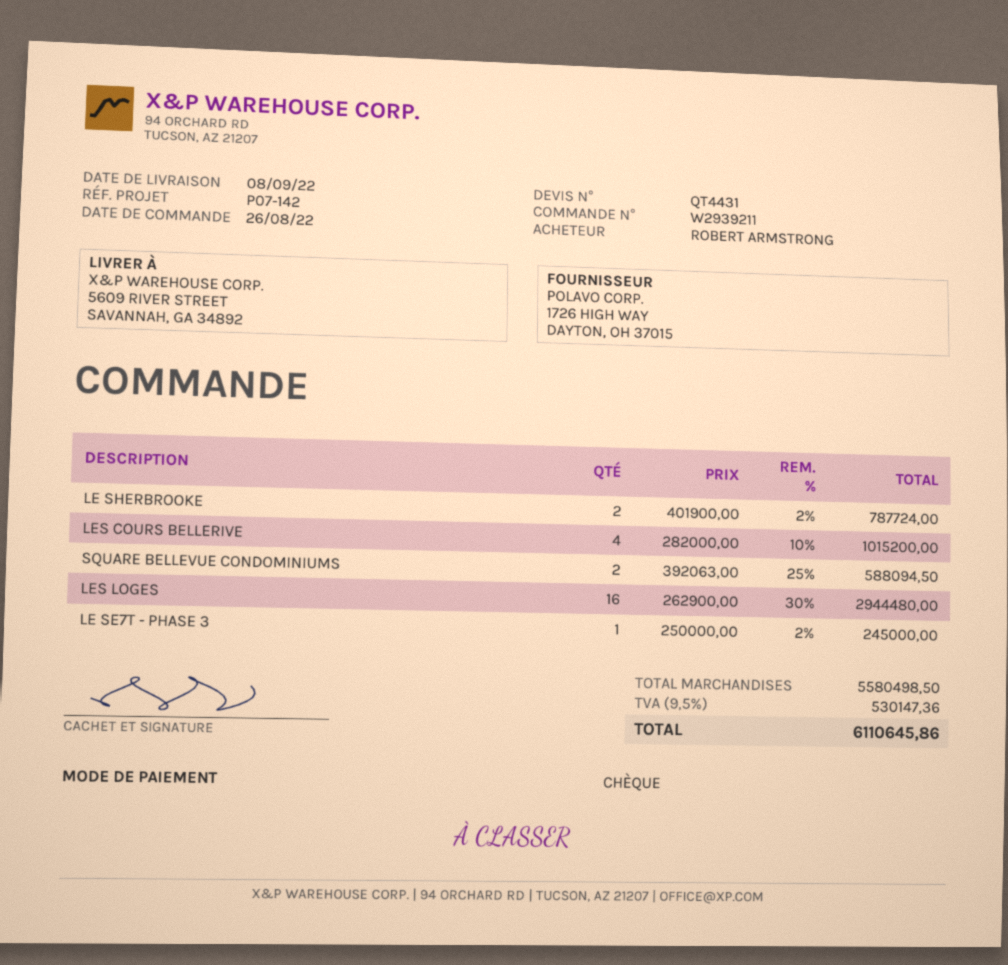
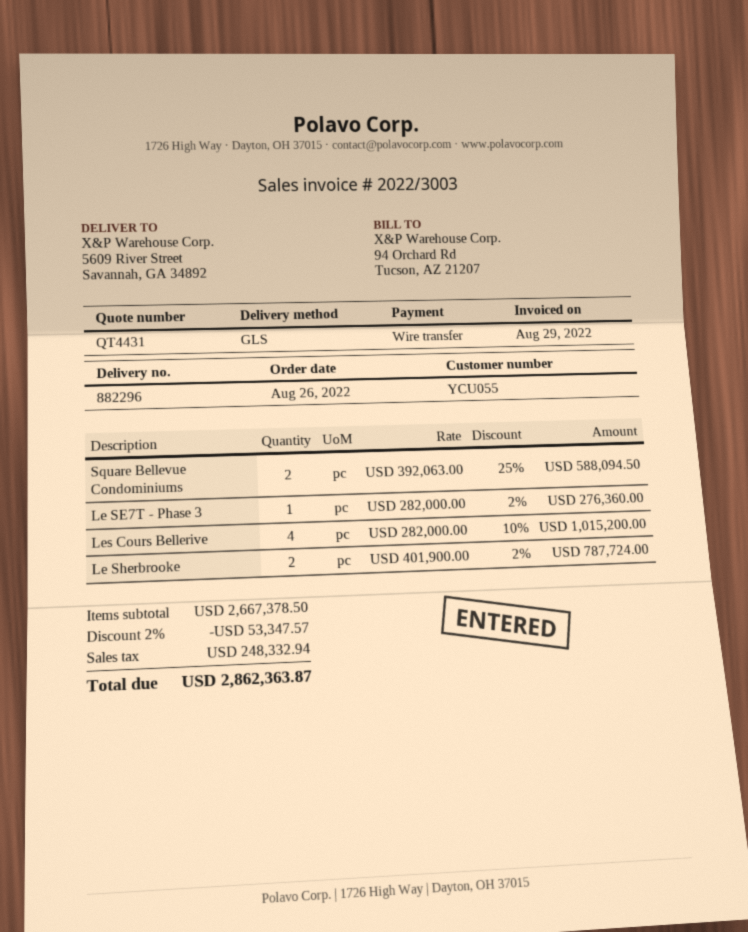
payment method: cheque -> bank transfer
LES LOGES: 16 x 262900.00 - 30% = 2944480.00 -> none
LE SE7T - PHASE 3: 1 x 250000.00 - 2% = 245000.00 -> 1 x 282000.00 - 2% = 276360.00
subtotal: 5580498.50 -> 2667378.50
discount: none -> 2% = 53347.57
tax: 530147.36 -> 248332.94
total: 6110645.86 -> 2862363.87

